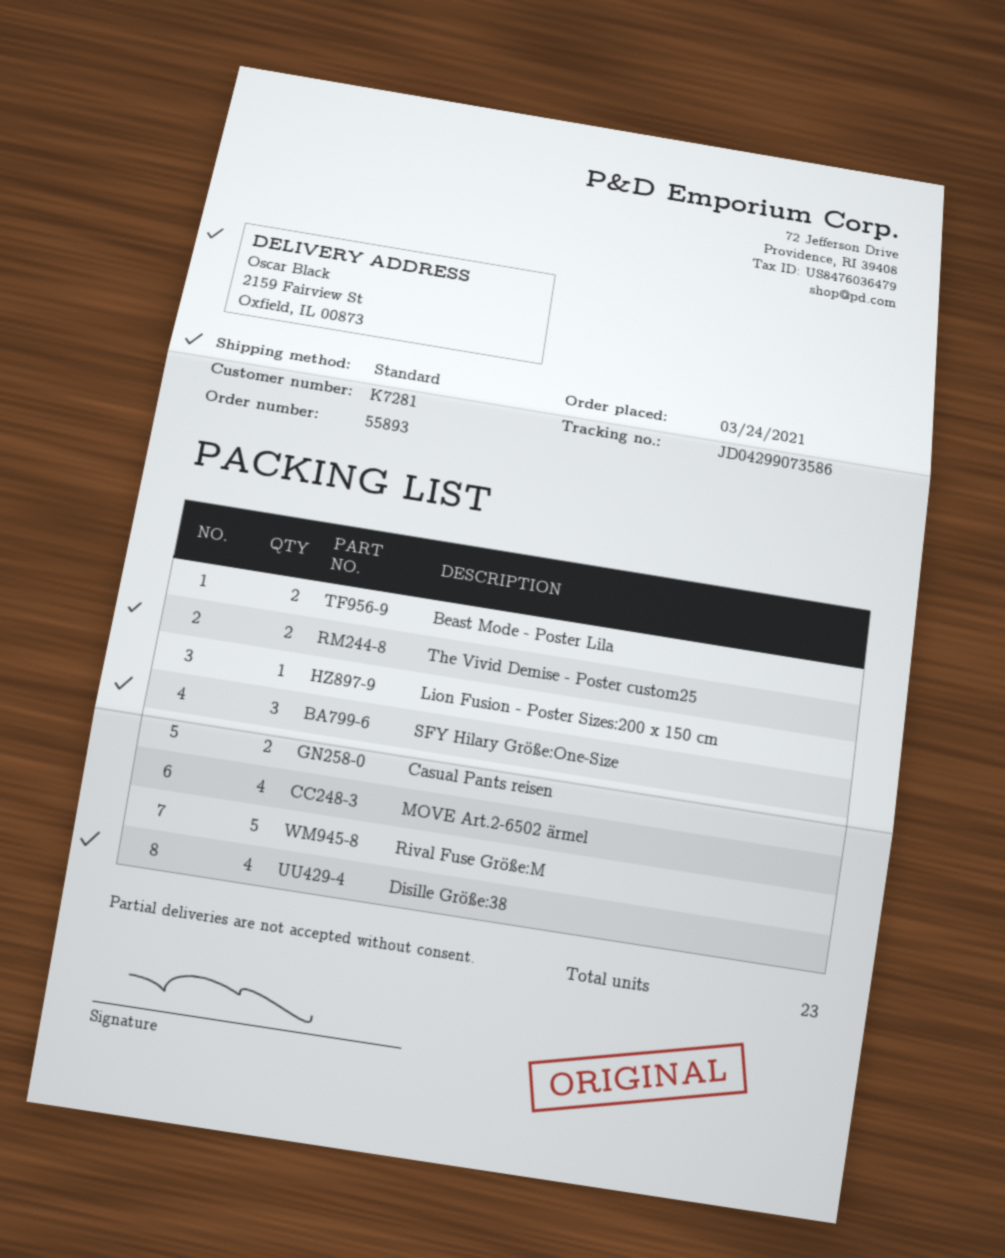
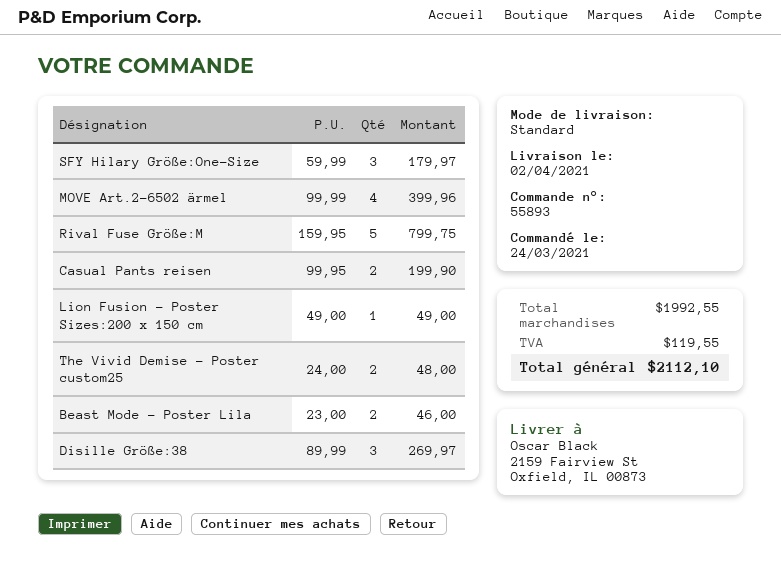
Disille Größe:38: 4 -> 3

